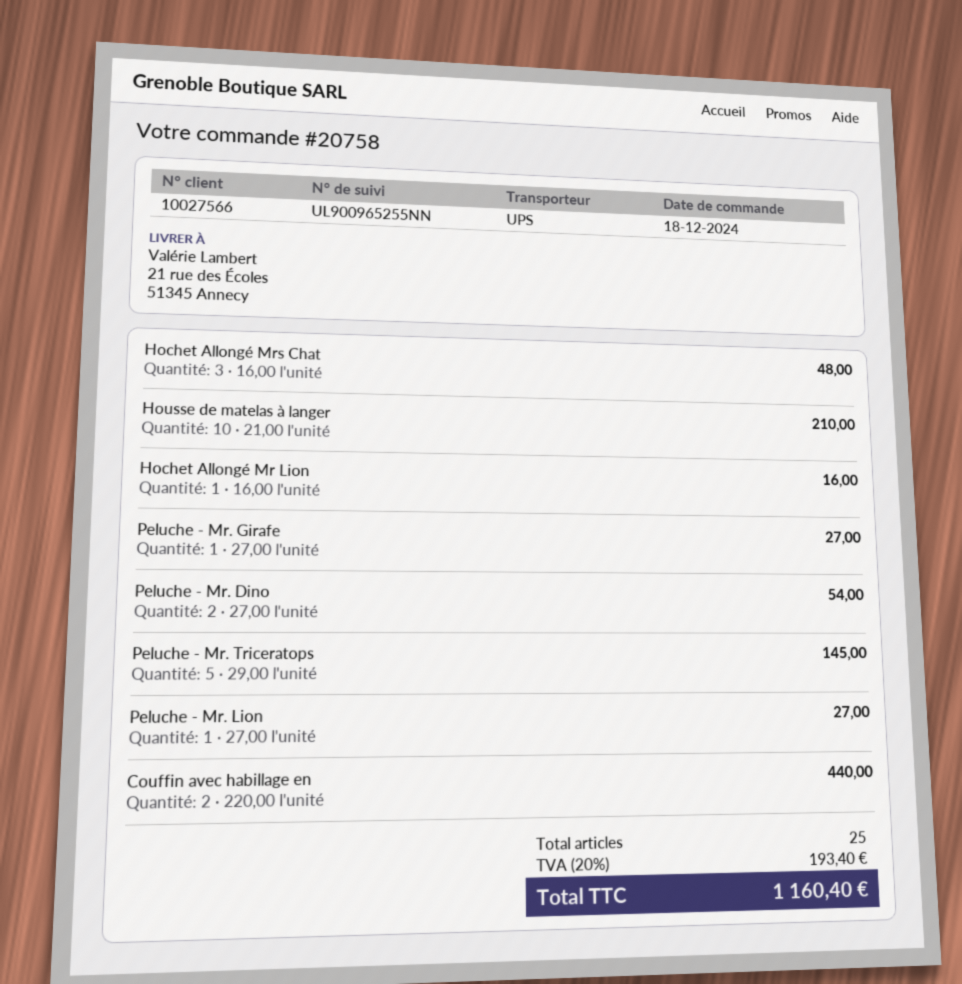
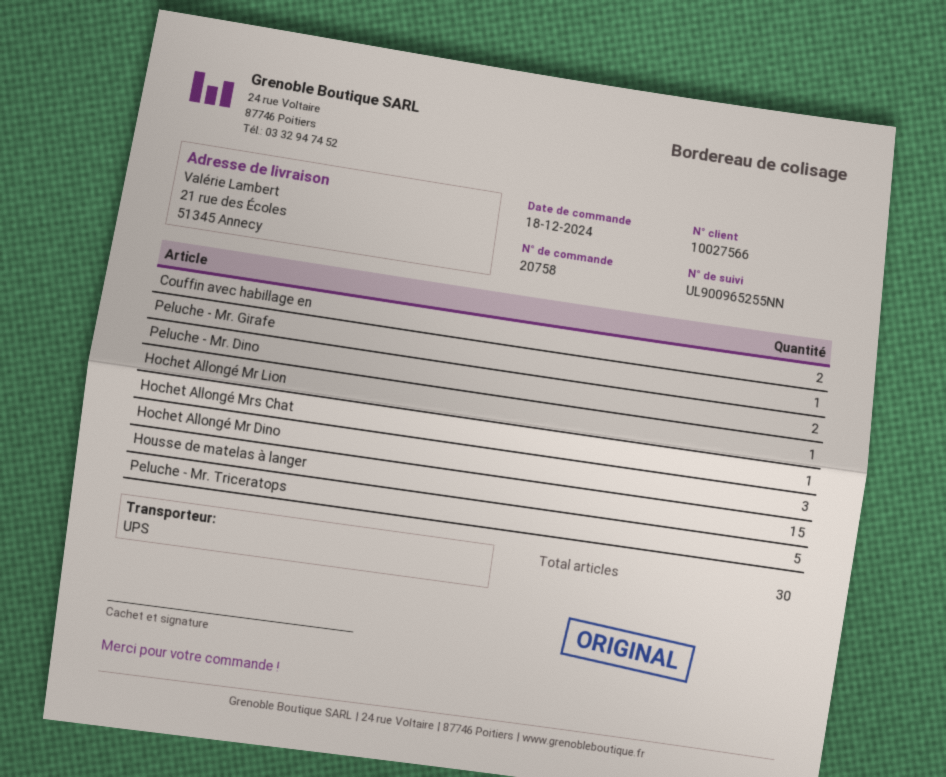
Hochet Allongé Mrs Chat: 3 -> 1
Housse de matelas à langer: 10 -> 15
Peluche - Mr. Lion: 1 -> none
Hochet Allongé Mr Dino: none -> 3
total quantity: 25 -> 30

